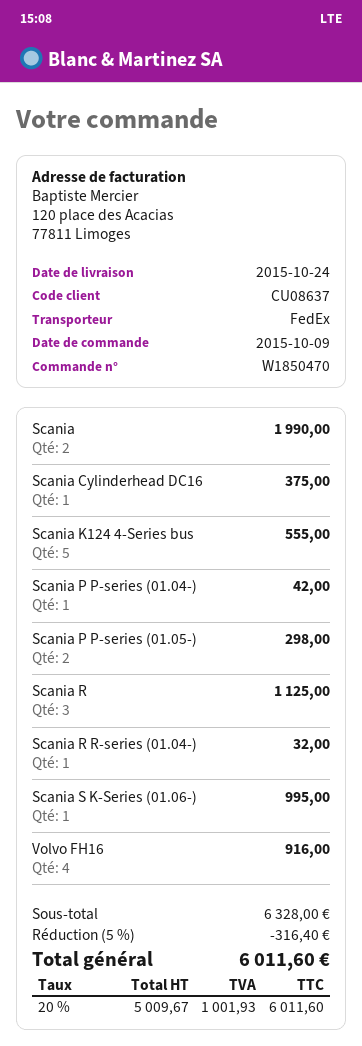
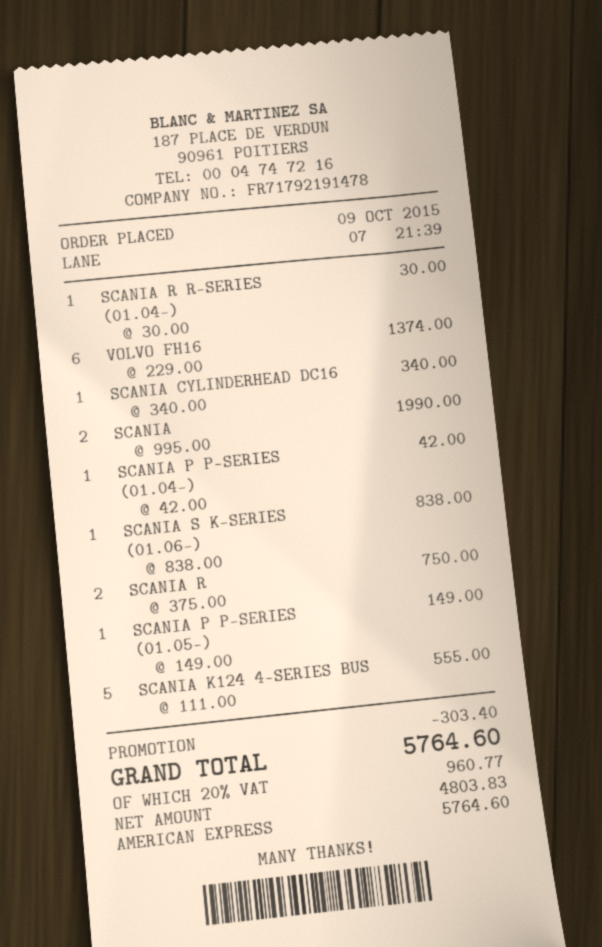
Scania Cylinderhead DC16: 1 for 375.00 -> 1 for 340.00
Scania P P-series (01.05-): 2 for 298.00 -> 1 for 149.00
Scania R: 3 for 1125.00 -> 2 for 750.00
Scania R R-series (01.04-): 1 for 32.00 -> 1 for 30.00
Scania S K-Series (01.06-): 1 for 995.00 -> 1 for 838.00
Volvo FH16: 4 for 916.00 -> 6 for 1374.00
discount: 316.40 -> 303.40
net: 5009.67 -> 4803.83
tax: 20% = 1001.93 -> 20% = 960.77
total: 6011.60 -> 5764.60

